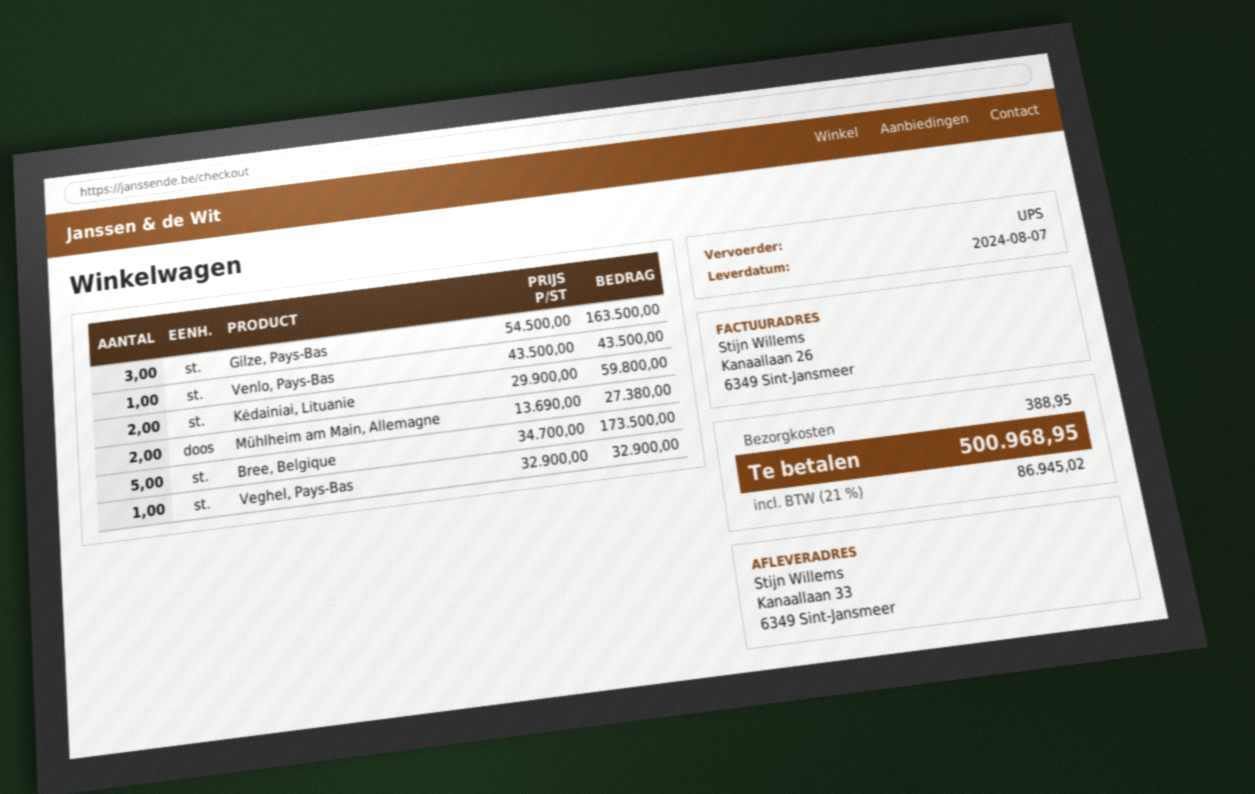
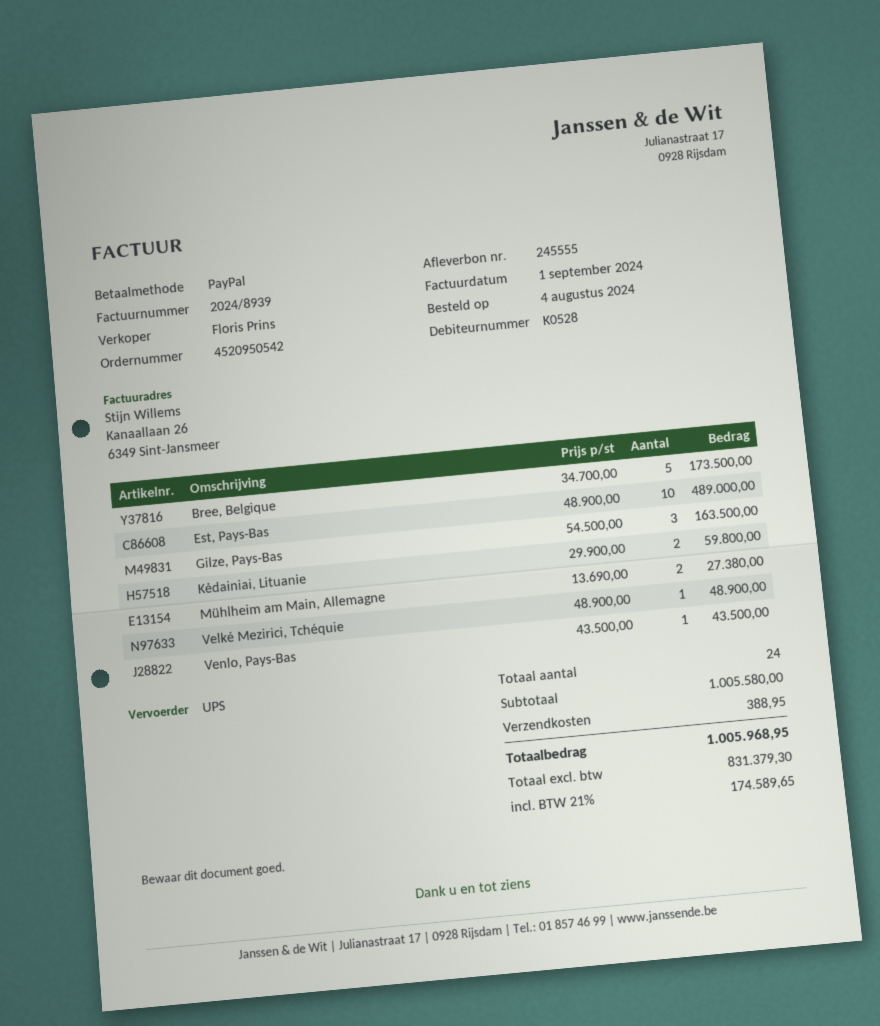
Veghel, Pays-Bas: 1 x 32900.00 = 32900.00 -> none
Est, Pays-Bas: none -> 10 x 48900.00 = 489000.00
Velké Mezirici, Tchéquie: none -> 1 x 48900.00 = 48900.00
tax: 21% = 86945.02 -> 21% = 174589.65
total: 500968.95 -> 1005968.95

